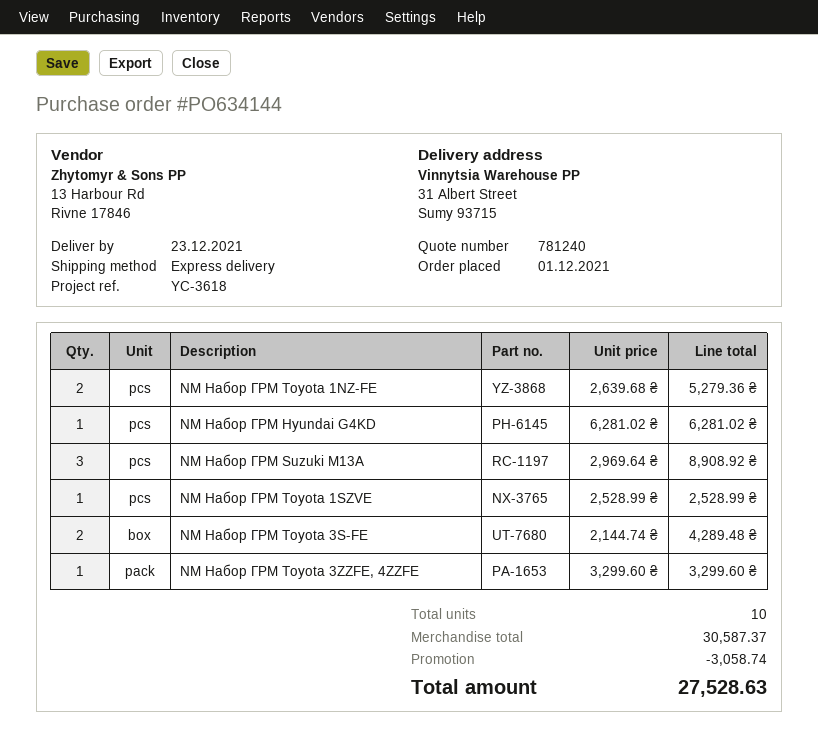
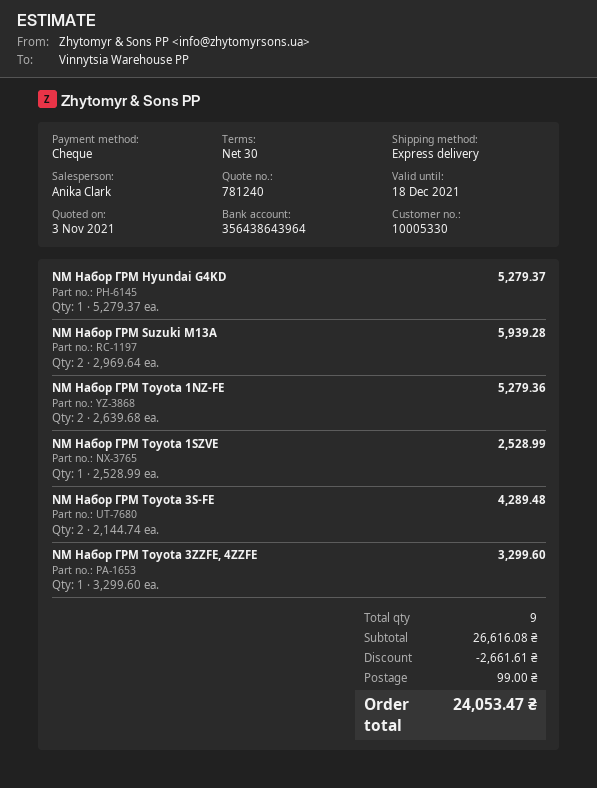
NM Набор ГРМ Hyundai G4KD: 1 x 6281.02 = 6281.02 -> 1 x 5279.37 = 5279.37
NM Набор ГРМ Suzuki M13A: 3 x 2969.64 = 8908.92 -> 2 x 2969.64 = 5939.28
total quantity: 10 -> 9
subtotal: 30587.37 -> 26616.08
discount: 3058.74 -> 2661.61
shipping: none -> 99.00
total: 27528.63 -> 24053.47

